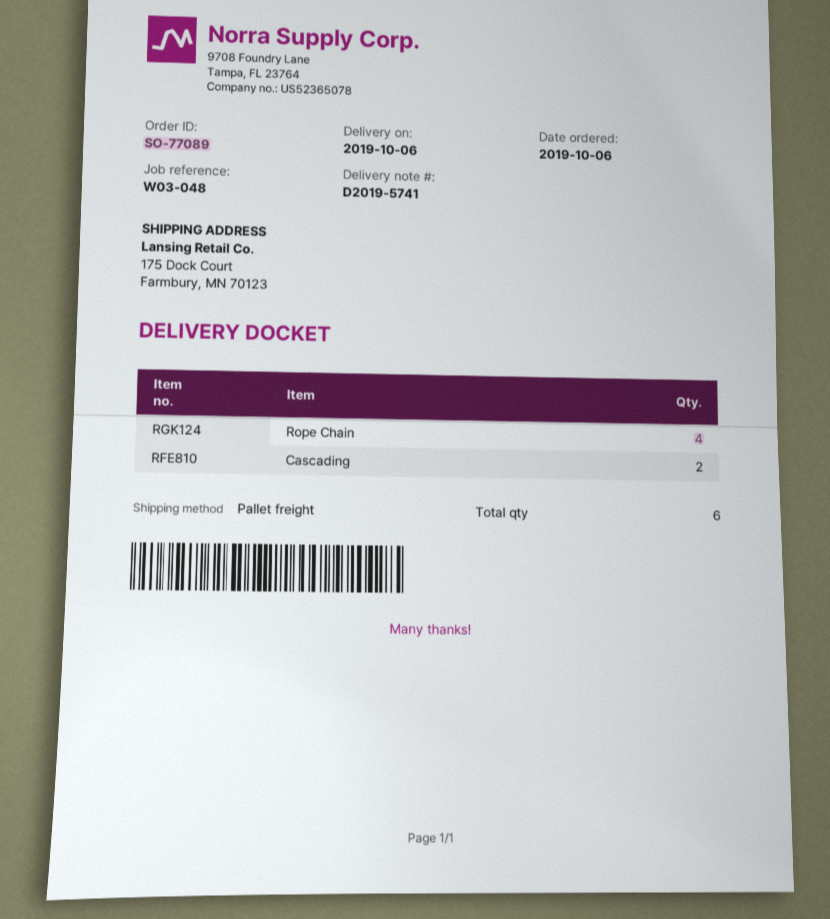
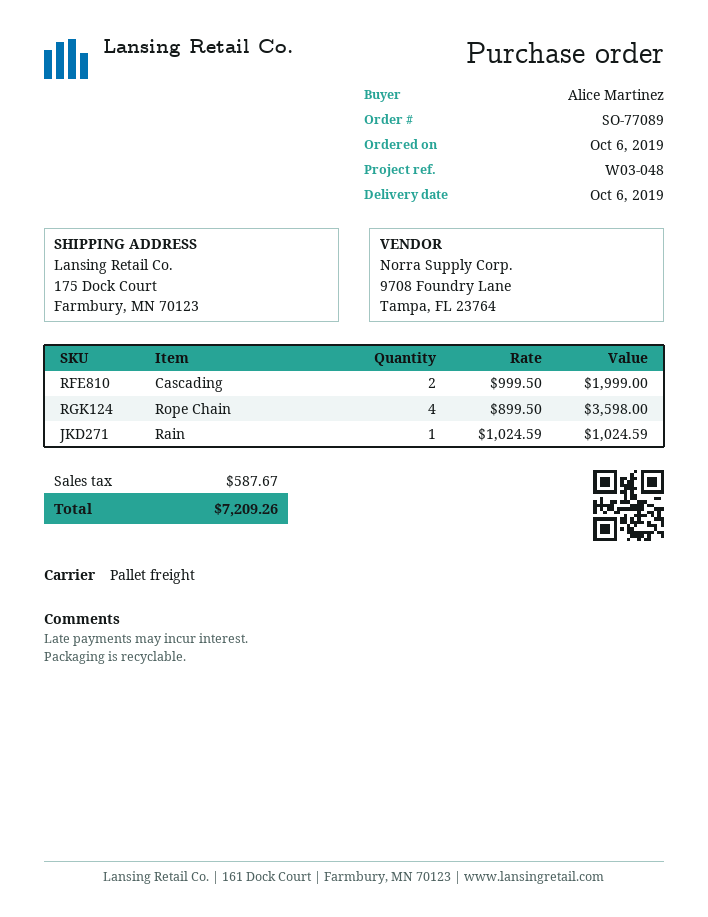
Rain: none -> 1

